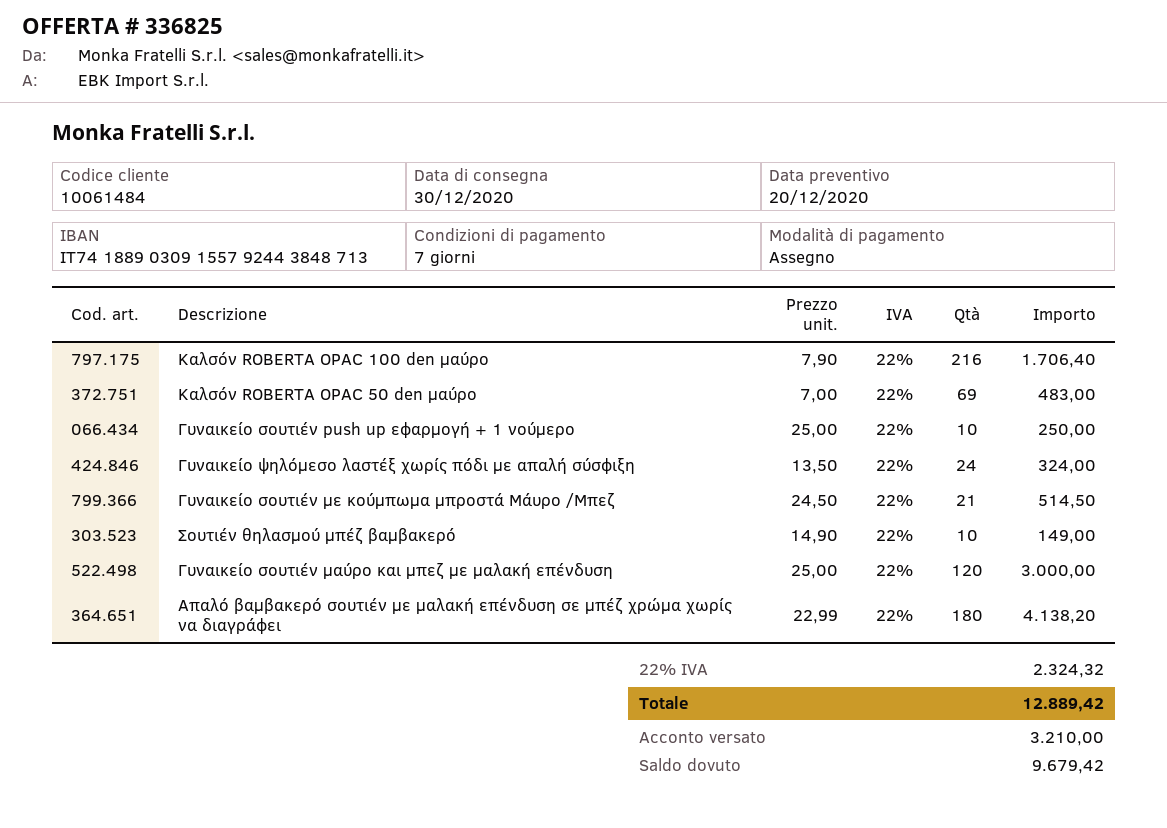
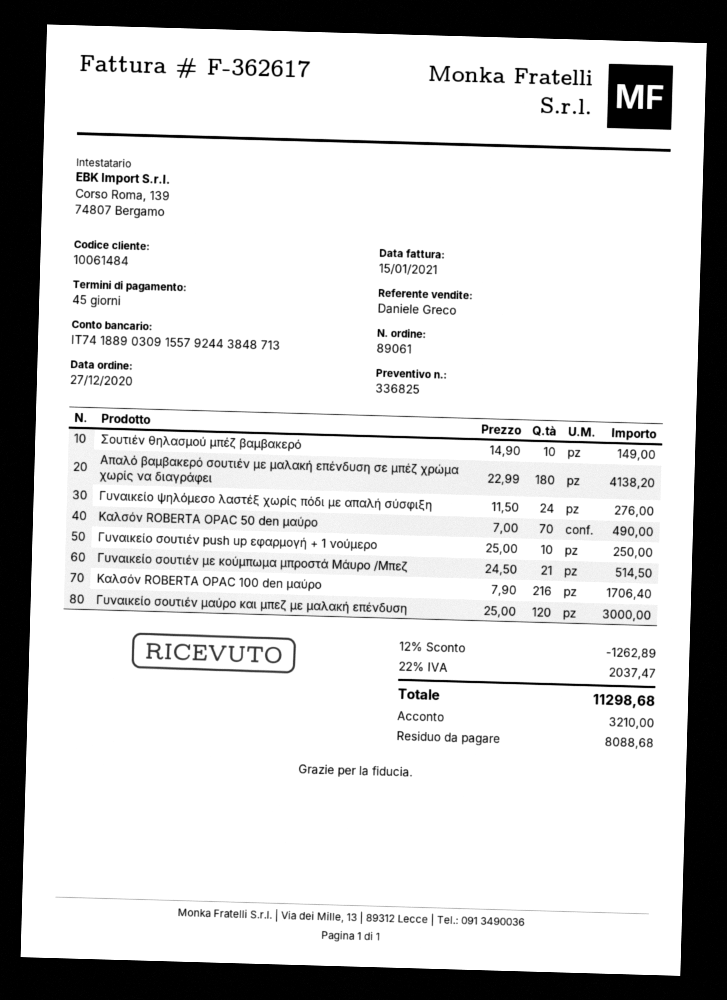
payment terms: 7 days -> 45 days
Καλσόν ROBERTA OPAC 50 den μαύρο: 69 x 7.00 = 483.00 -> 70 x 7.00 = 490.00
Γυναικείο ψηλόμεσο λαστέξ χωρίς πόδι με απαλή σύσφιξη: 24 x 13.50 = 324.00 -> 24 x 11.50 = 276.00
discount: none -> 12% = 1262.89
tax: 22% = 2324.32 -> 22% = 2037.47
total: 12889.42 -> 11298.68
balance: 9679.42 -> 8088.68

